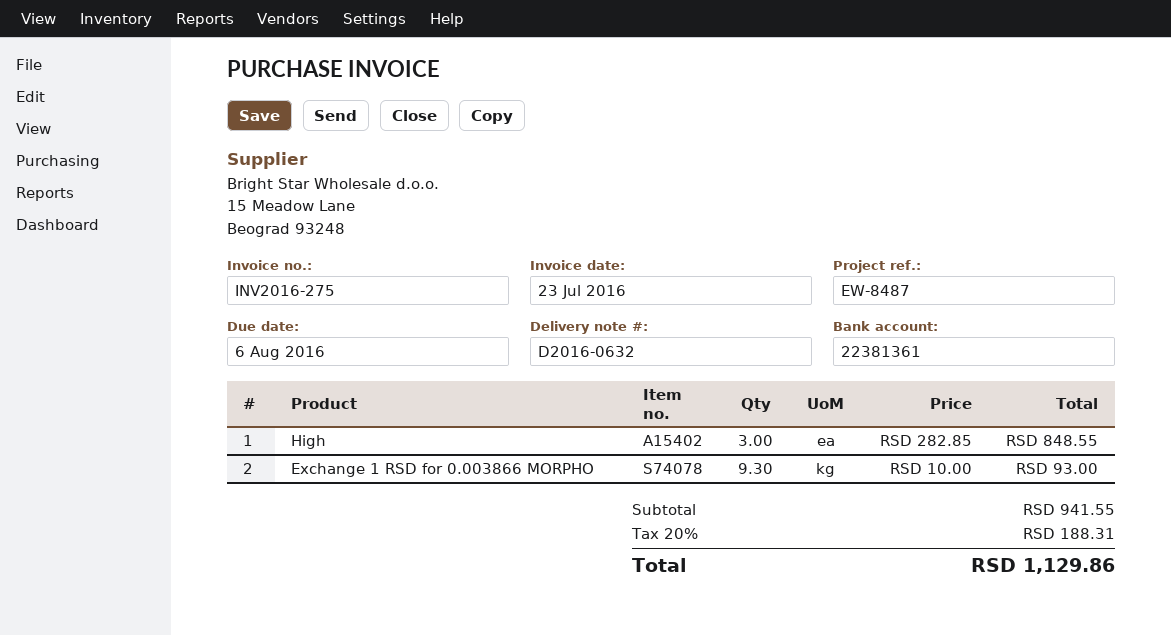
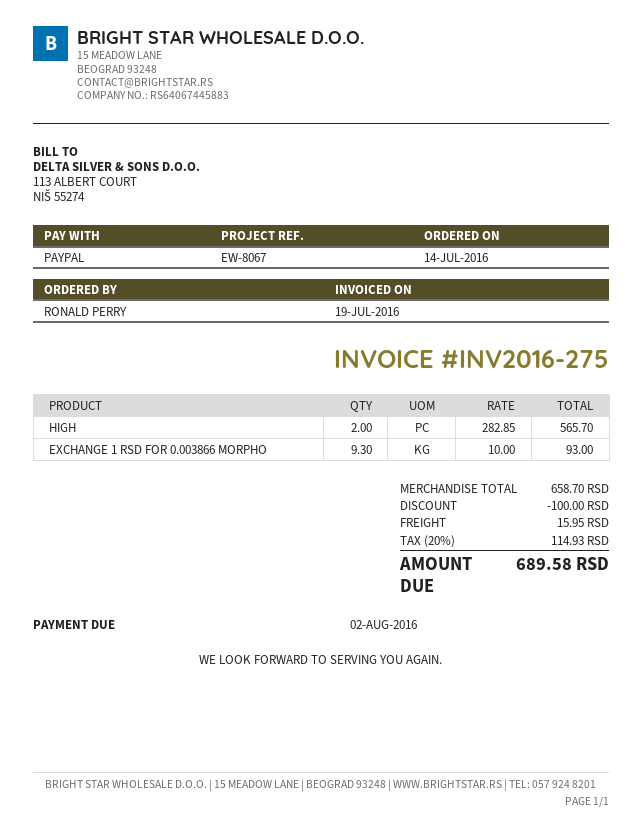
invoice date: 2016-07-23 -> 2016-07-19
due date: 2016-08-06 -> 2016-08-02
reference: EW-8487 -> EW-8067
High: 3 x 282.85 = 848.55 -> 2 x 282.85 = 565.70
subtotal: 941.55 -> 658.70
discount: none -> 100.00
shipping: none -> 15.95
tax: 20% = 188.31 -> 20% = 114.93
total: 1129.86 -> 689.58

